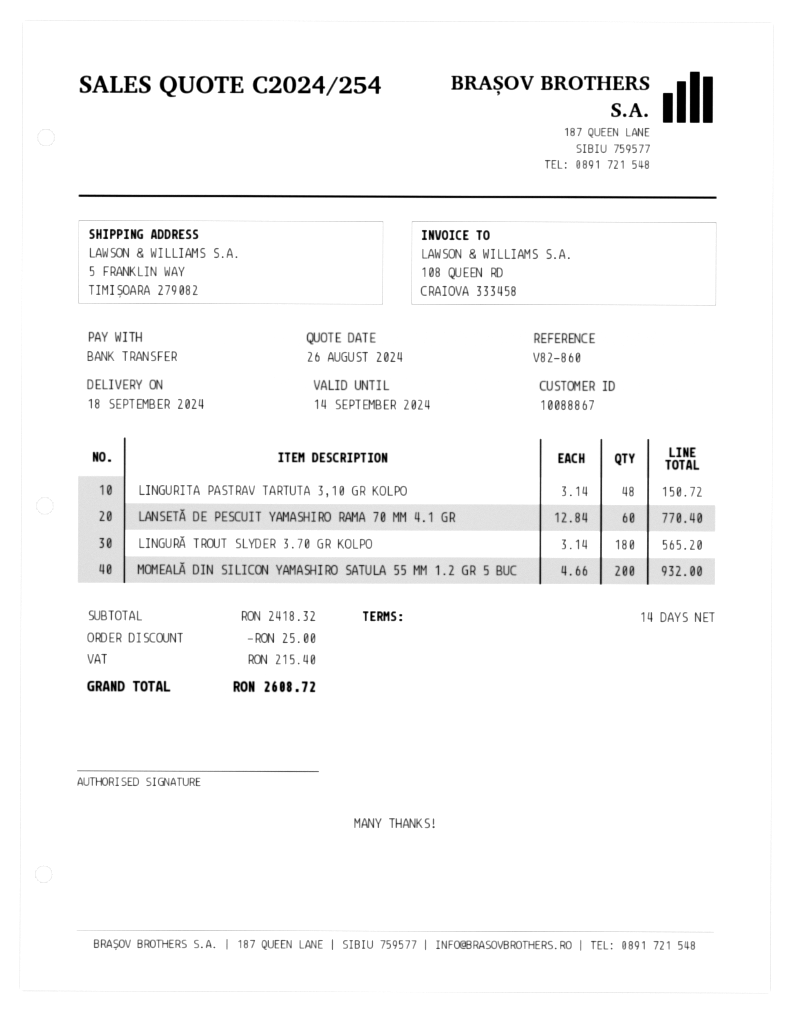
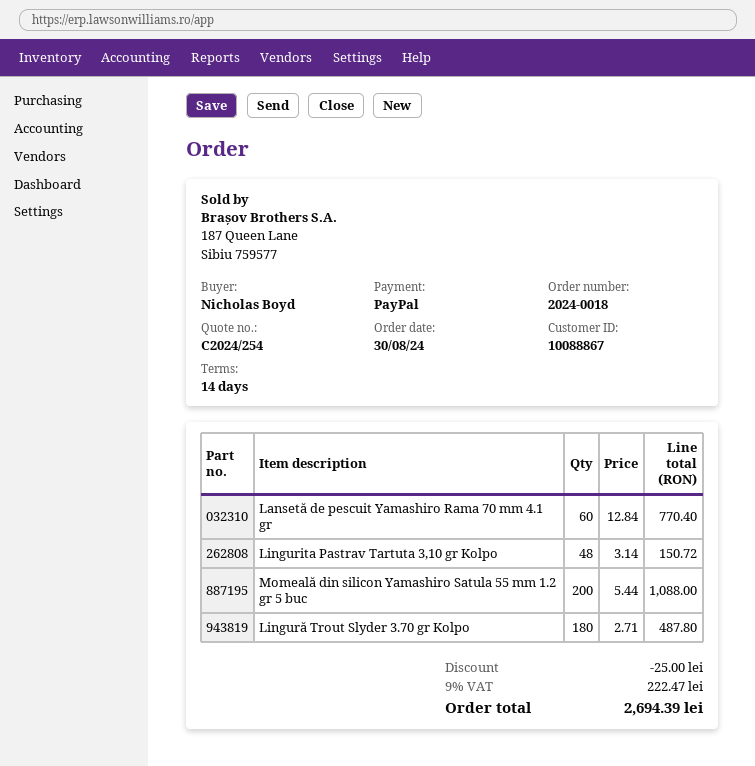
payment method: bank transfer -> PayPal
LINGURĂ TROUT SLYDER 3.70 GR KOLPO: 180 x 3.14 = 565.20 -> 180 x 2.71 = 487.80
MOMEALĂ DIN SILICON YAMASHIRO SATULA 55 MM 1.2 GR 5 BUC: 200 x 4.66 = 932.00 -> 200 x 5.44 = 1088.00
tax: 215.40 -> 222.47
total: 2608.72 -> 2694.39

